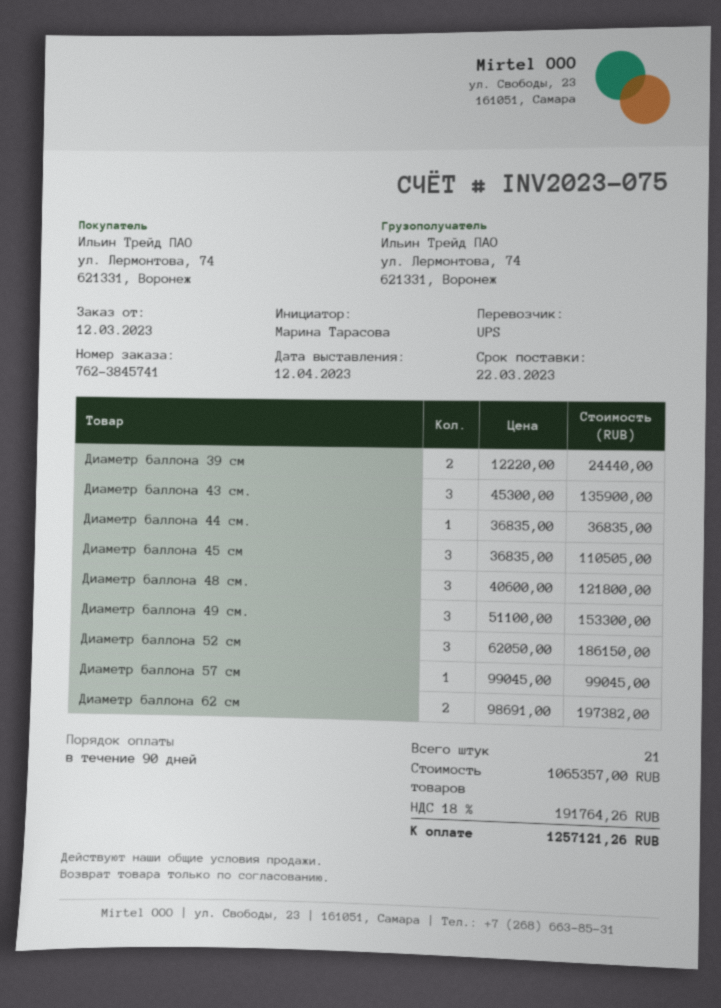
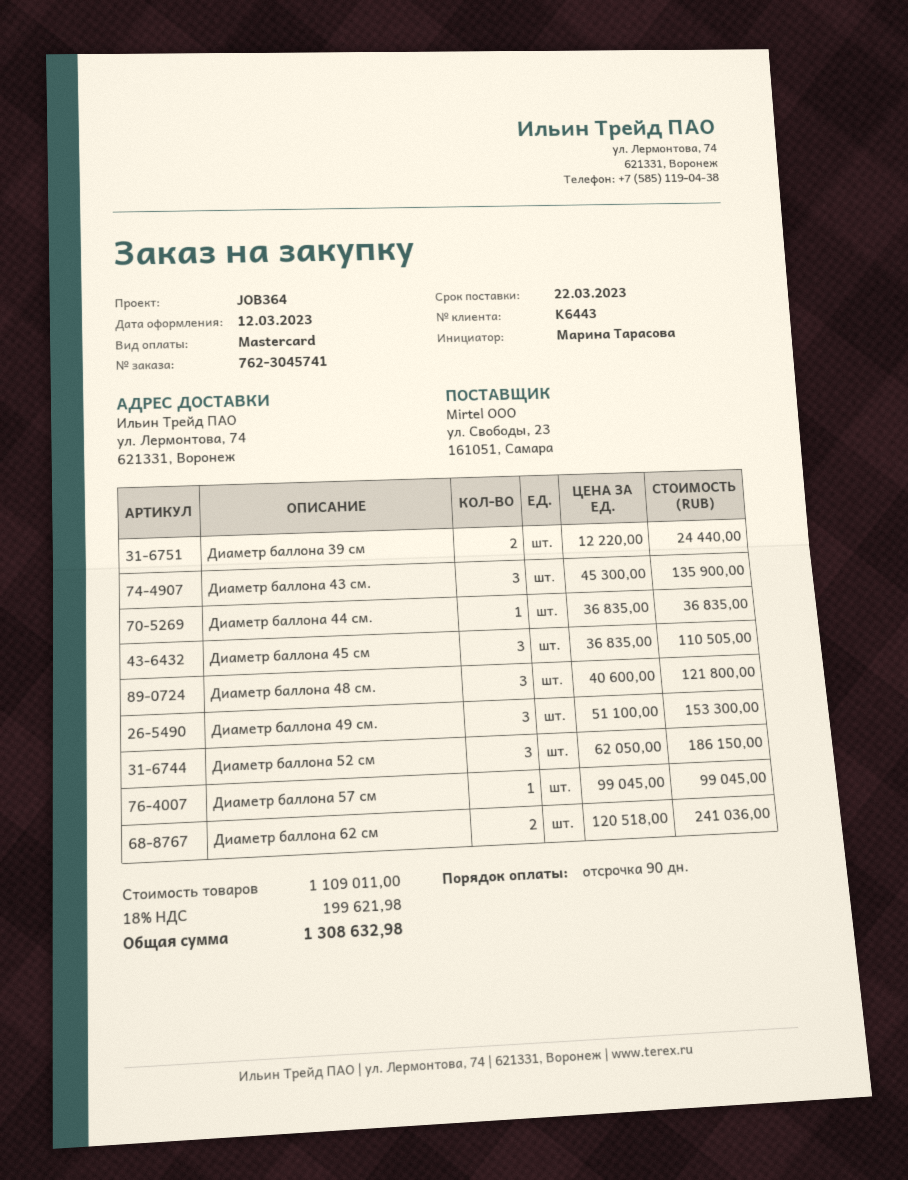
order number: 762-3845741 -> 762-3045741
Диаметр баллона 62 см: 2 x 98691.00 = 197382.00 -> 2 x 120518.00 = 241036.00
subtotal: 1065357.00 -> 1109011.00
tax: 18% = 191764.26 -> 18% = 199621.98
total: 1257121.26 -> 1308632.98

